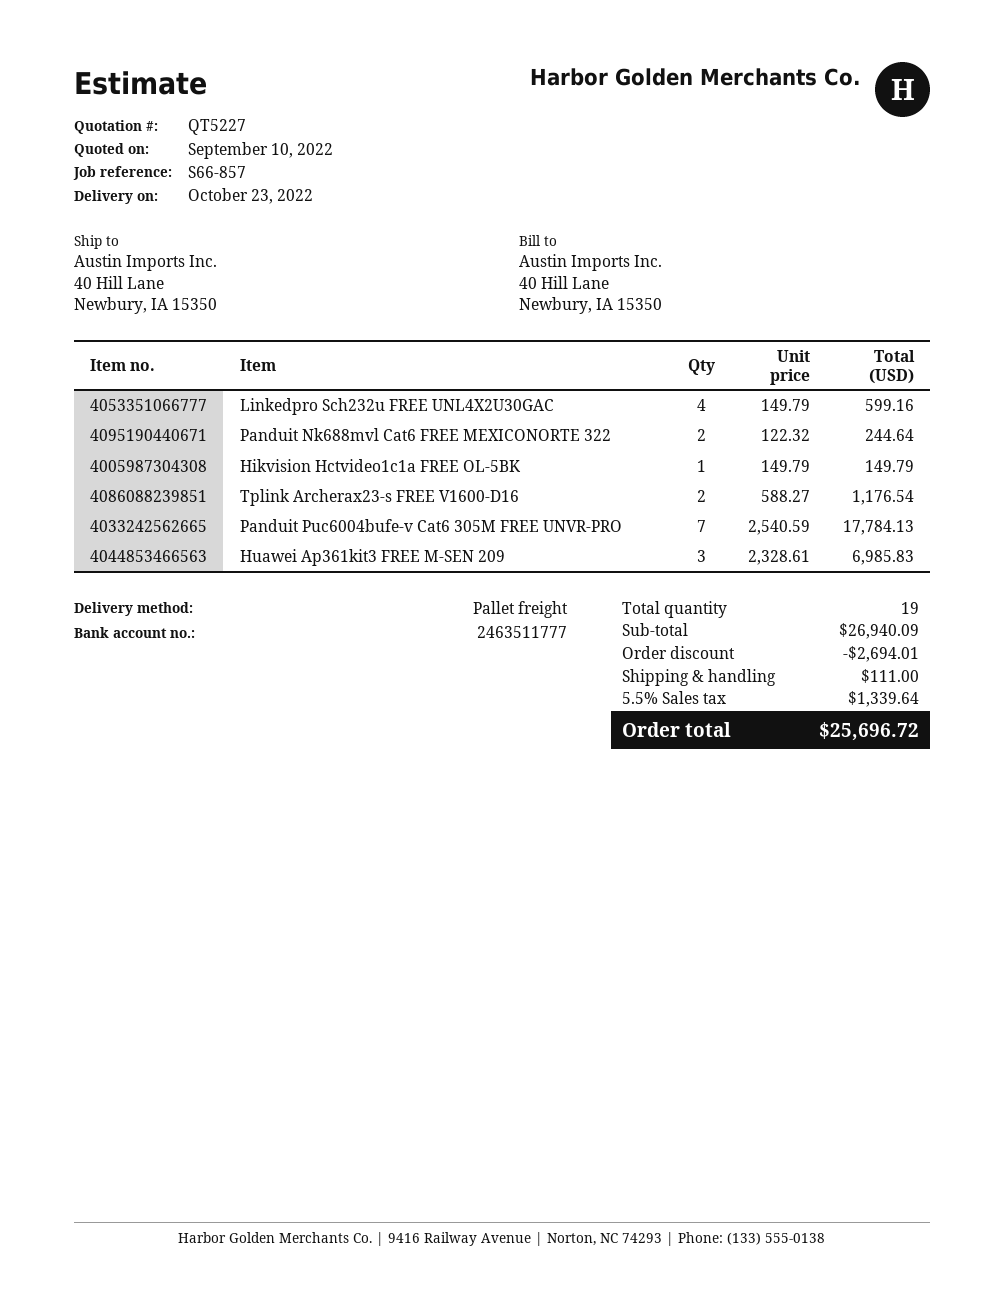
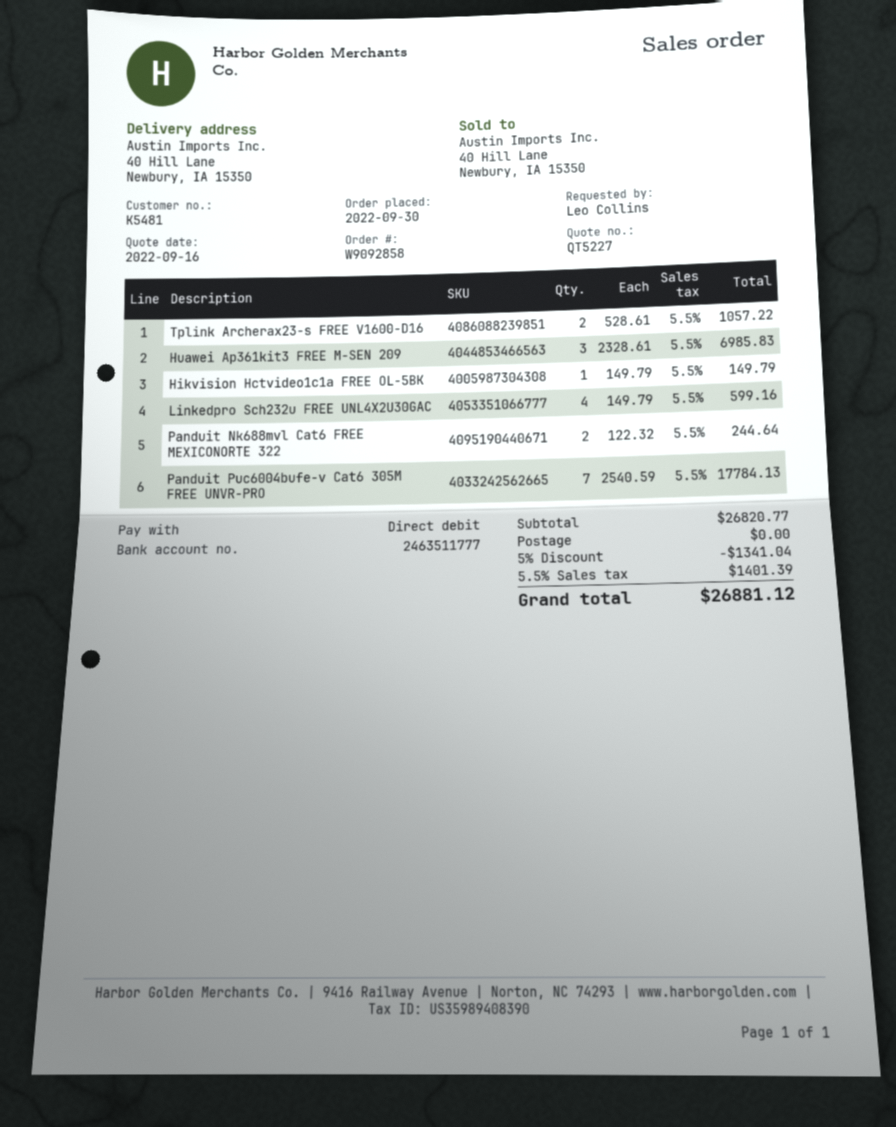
quote date: 2022-09-10 -> 2022-09-16
Tplink Archerax23-s FREE V1600-D16: 2 x 588.27 = 1176.54 -> 2 x 528.61 = 1057.22
subtotal: 26940.09 -> 26820.77
discount: 2694.01 -> 1341.04
shipping: 111.00 -> 0.00
tax: 5.5% = 1339.64 -> 5.5% = 1401.39
total: 25696.72 -> 26881.12

